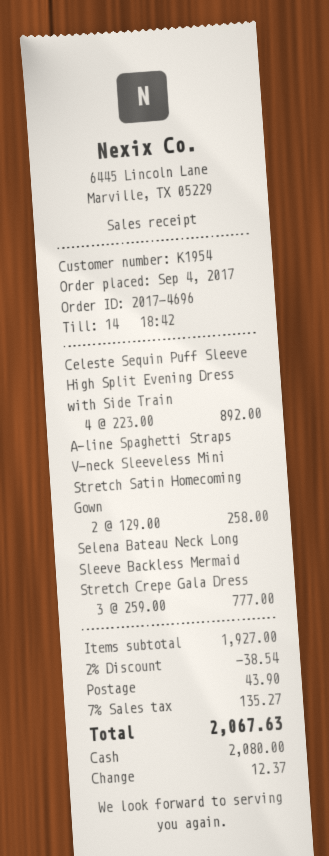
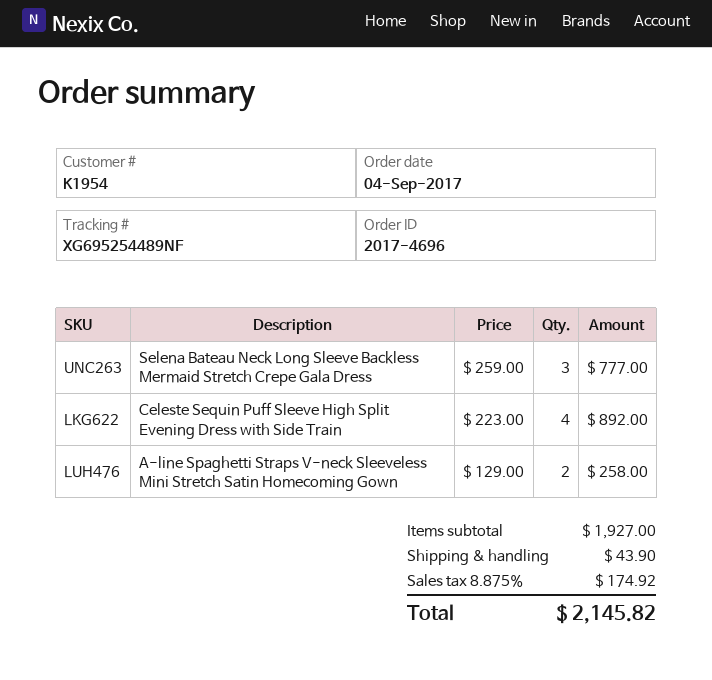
discount: 2% = 38.54 -> none
tax: 7% = 135.27 -> 8.875% = 174.92
total: 2067.63 -> 2145.82

